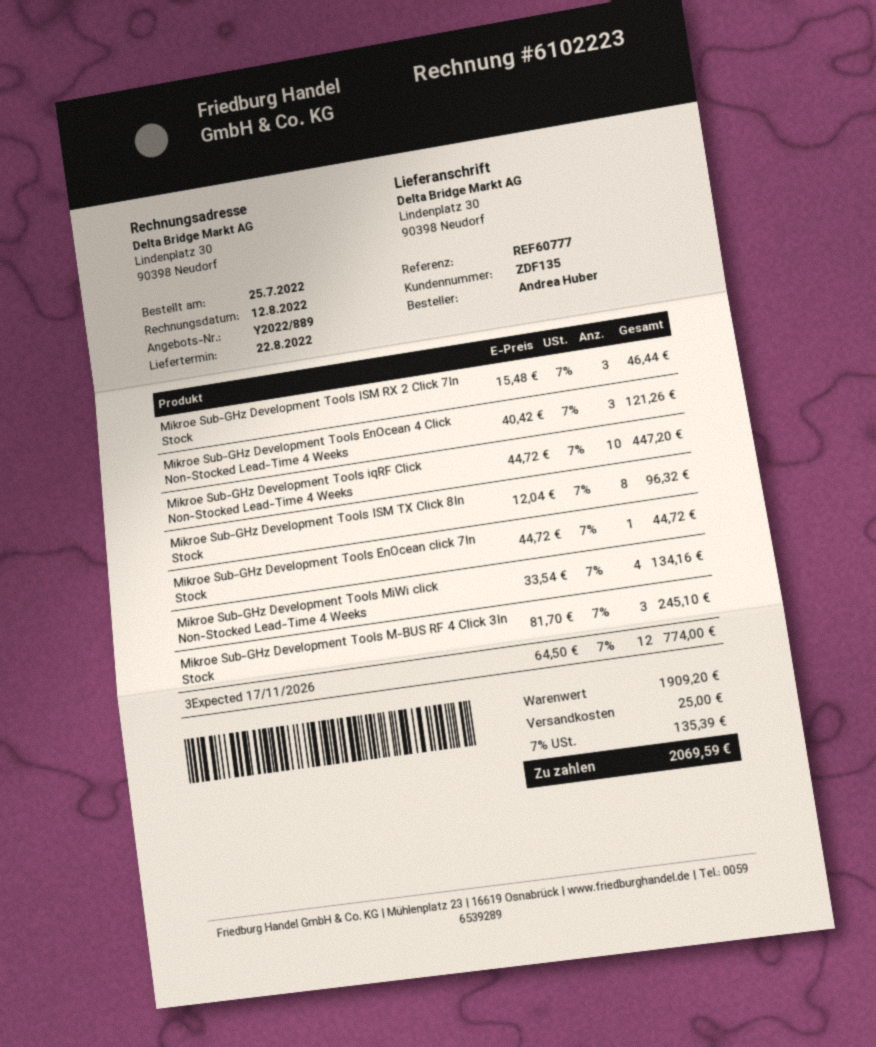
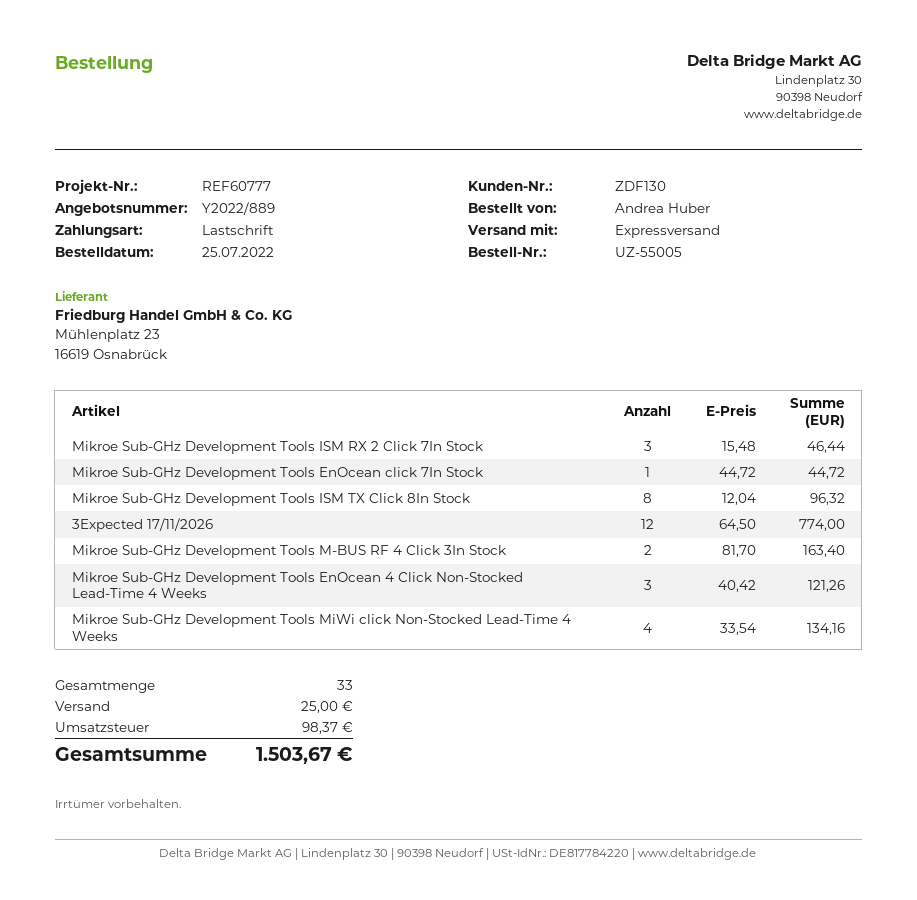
customer number: ZDF135 -> ZDF130
Mikroe Sub-GHz Development Tools iqRF Click Non-Stocked Lead-Time 4 Weeks: 10 x 44.72 = 447.20 -> none
Mikroe Sub-GHz Development Tools M-BUS RF 4 Click 3In Stock: 3 x 81.70 = 245.10 -> 2 x 81.70 = 163.40
tax: 135.39 -> 98.37
total: 2069.59 -> 1503.67

